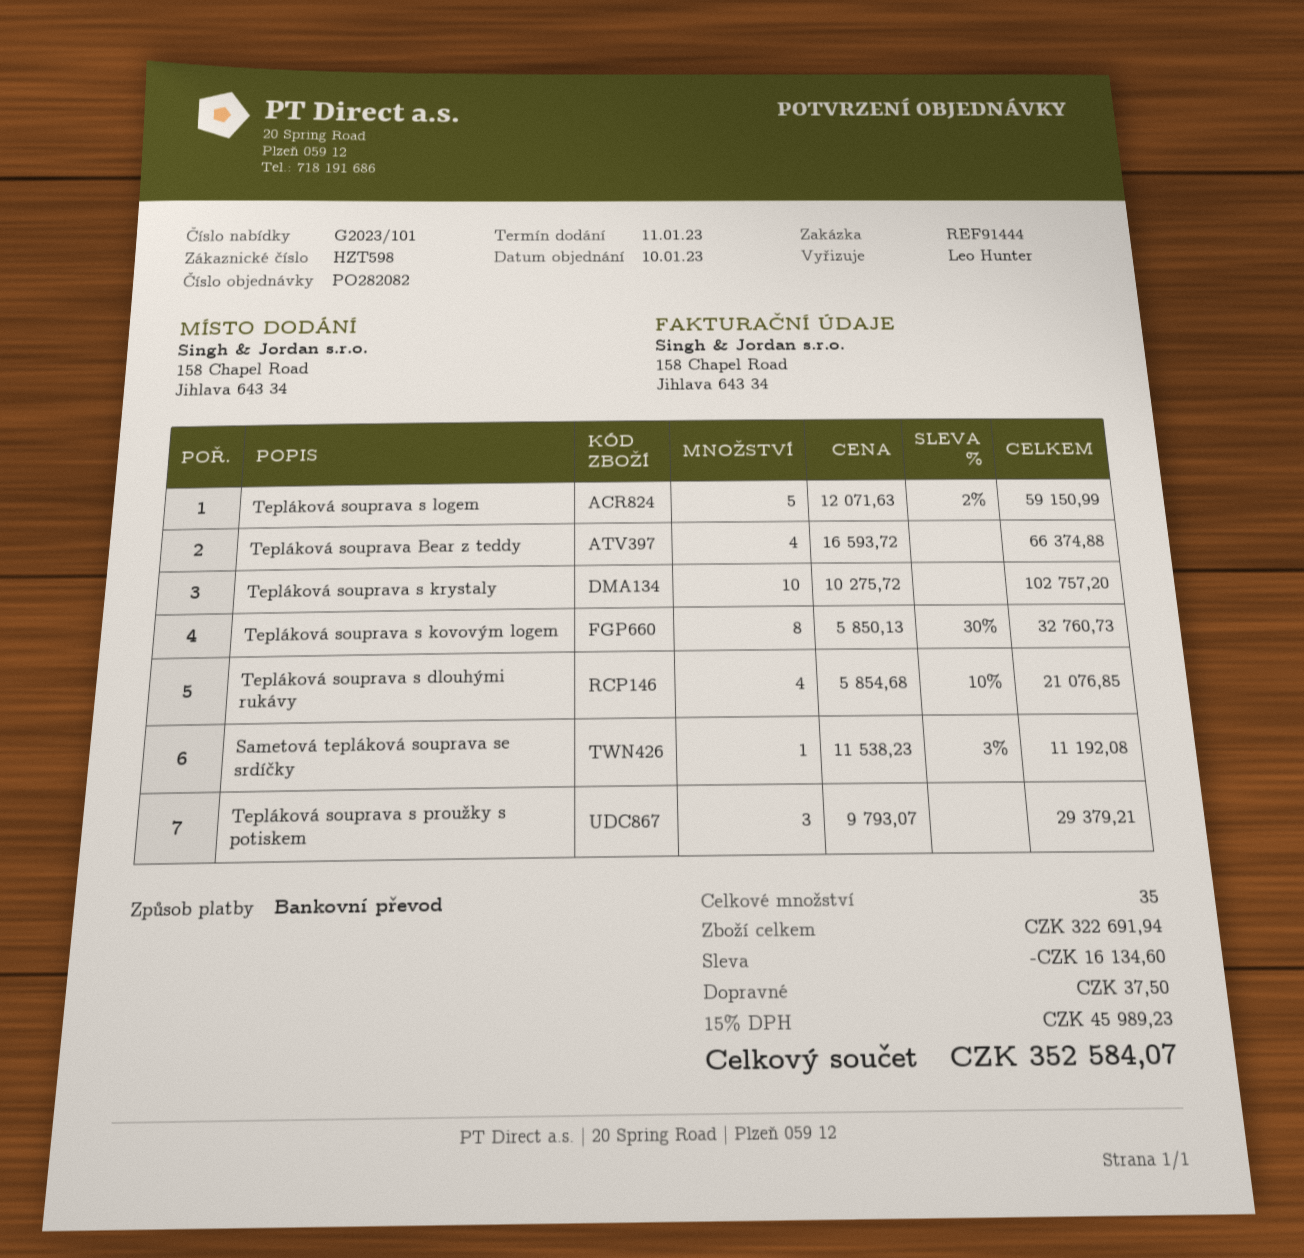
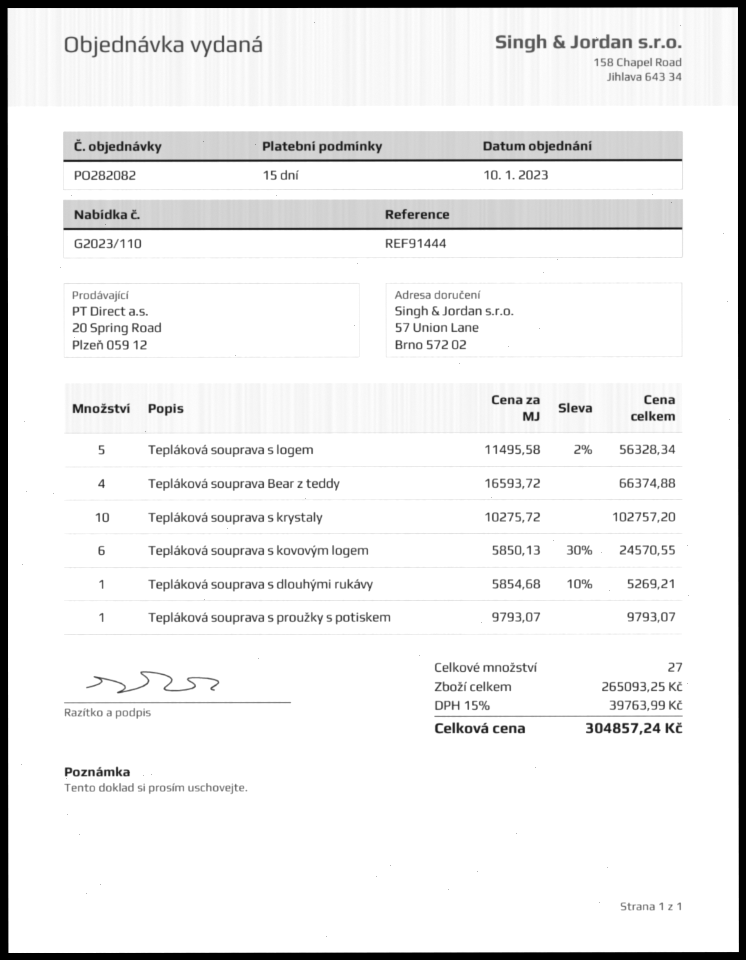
quote number: G2023/101 -> G2023/110
ship to: 158 Chapel Road, Jihlava 643 34 -> 57 Union Lane, Brno 572 02
Tepláková souprava s logem: 5 x 12071.63 - 2% = 59150.99 -> 5 x 11495.58 - 2% = 56328.34
Tepláková souprava s kovovým logem: 8 x 5850.13 - 30% = 32760.73 -> 6 x 5850.13 - 30% = 24570.55
Tepláková souprava s dlouhými rukávy: 4 x 5854.68 - 10% = 21076.85 -> 1 x 5854.68 - 10% = 5269.21
Sametová tepláková souprava se srdíčky: 1 x 11538.23 - 3% = 11192.08 -> none
Tepláková souprava s proužky s potiskem: 3 x 9793.07 = 29379.21 -> 1 x 9793.07 = 9793.07
total quantity: 35 -> 27
subtotal: 322691.94 -> 265093.25
discount: 16134.60 -> none
shipping: 37.50 -> none
tax: 15% = 45989.23 -> 15% = 39763.99
total: 352584.07 -> 304857.24

